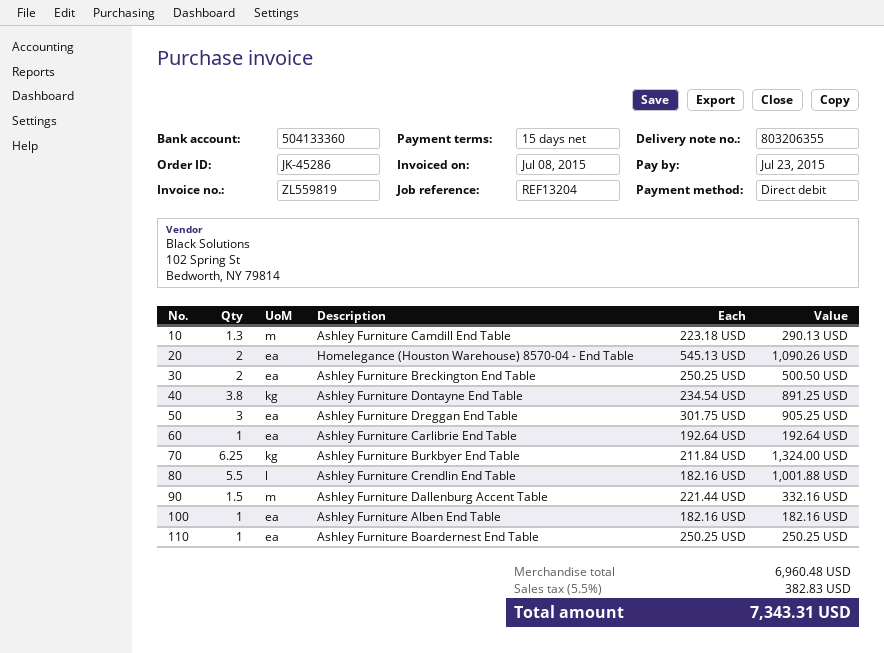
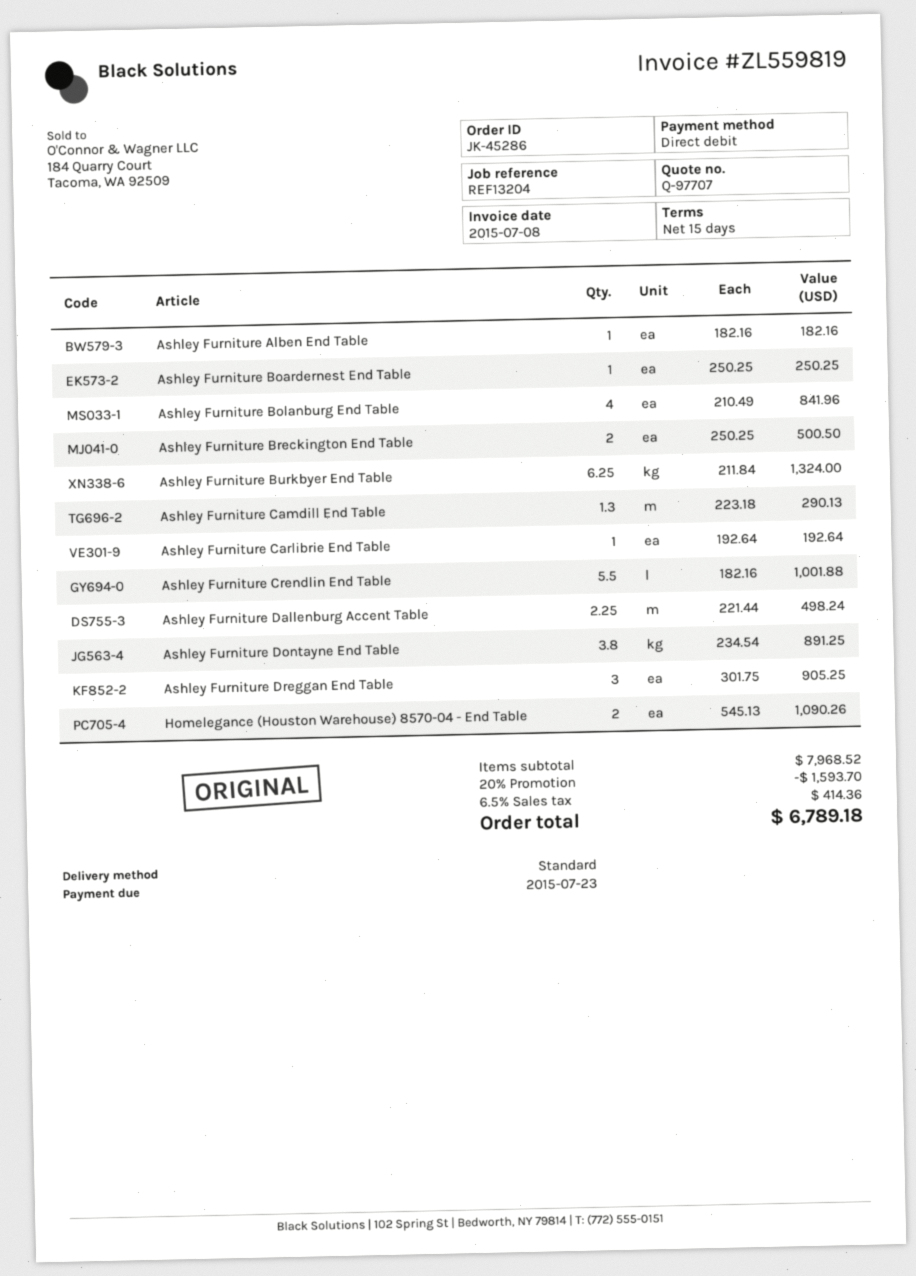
Ashley Furniture Dallenburg Accent Table: 1.5 x 221.44 = 332.16 -> 2.25 x 221.44 = 498.24
Ashley Furniture Bolanburg End Table: none -> 4 x 210.49 = 841.96
subtotal: 6960.48 -> 7968.52
discount: none -> 20% = 1593.70
tax: 5.5% = 382.83 -> 6.5% = 414.36
total: 7343.31 -> 6789.18

